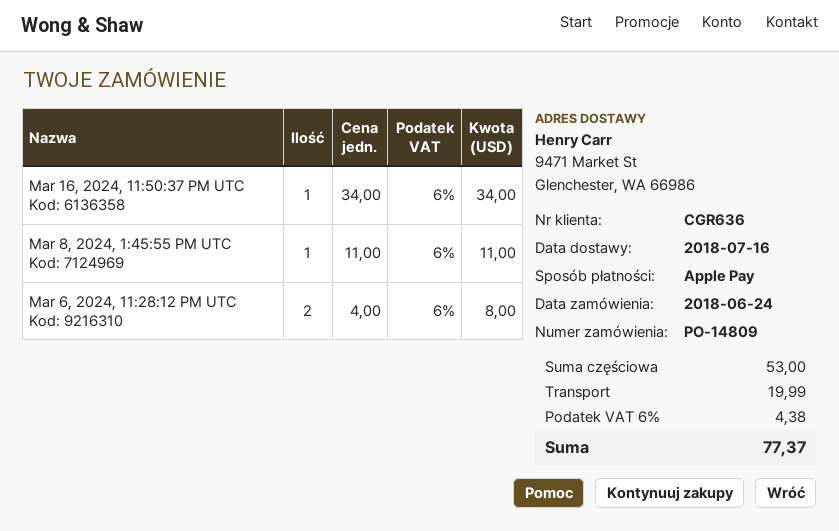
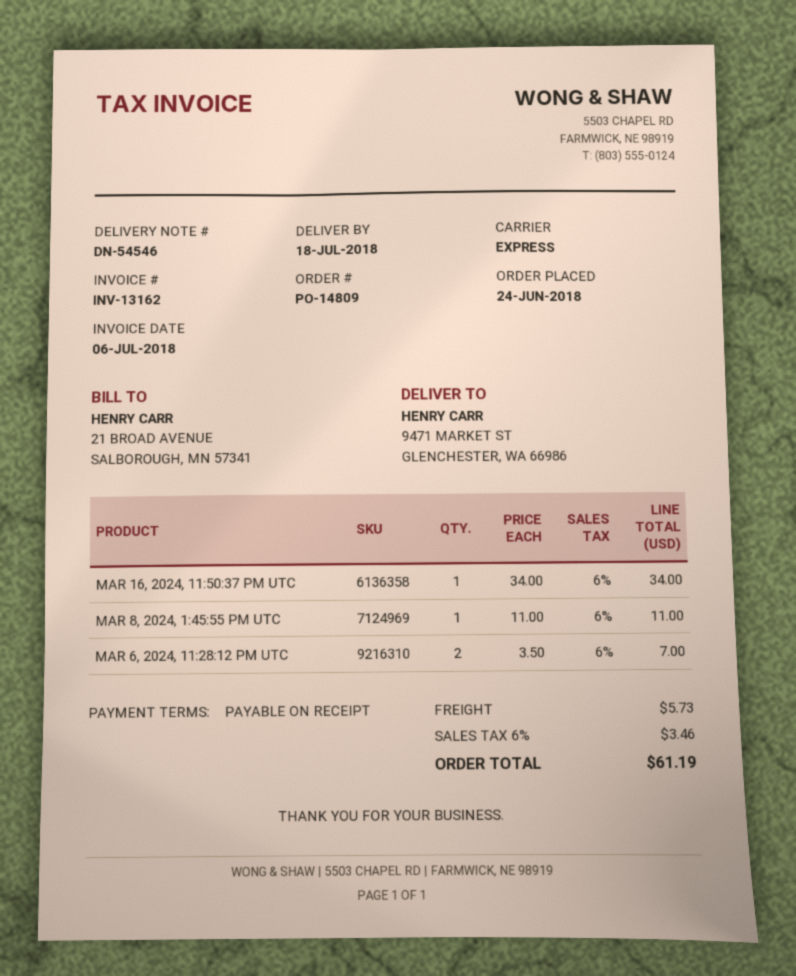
delivery date: 2018-07-16 -> 2018-07-18
Mar 6, 2024, 11:28:12 PM UTC: 2 x 4.00 = 8.00 -> 2 x 3.50 = 7.00
shipping: 19.99 -> 5.73
tax: 6% = 4.38 -> 6% = 3.46
total: 77.37 -> 61.19

